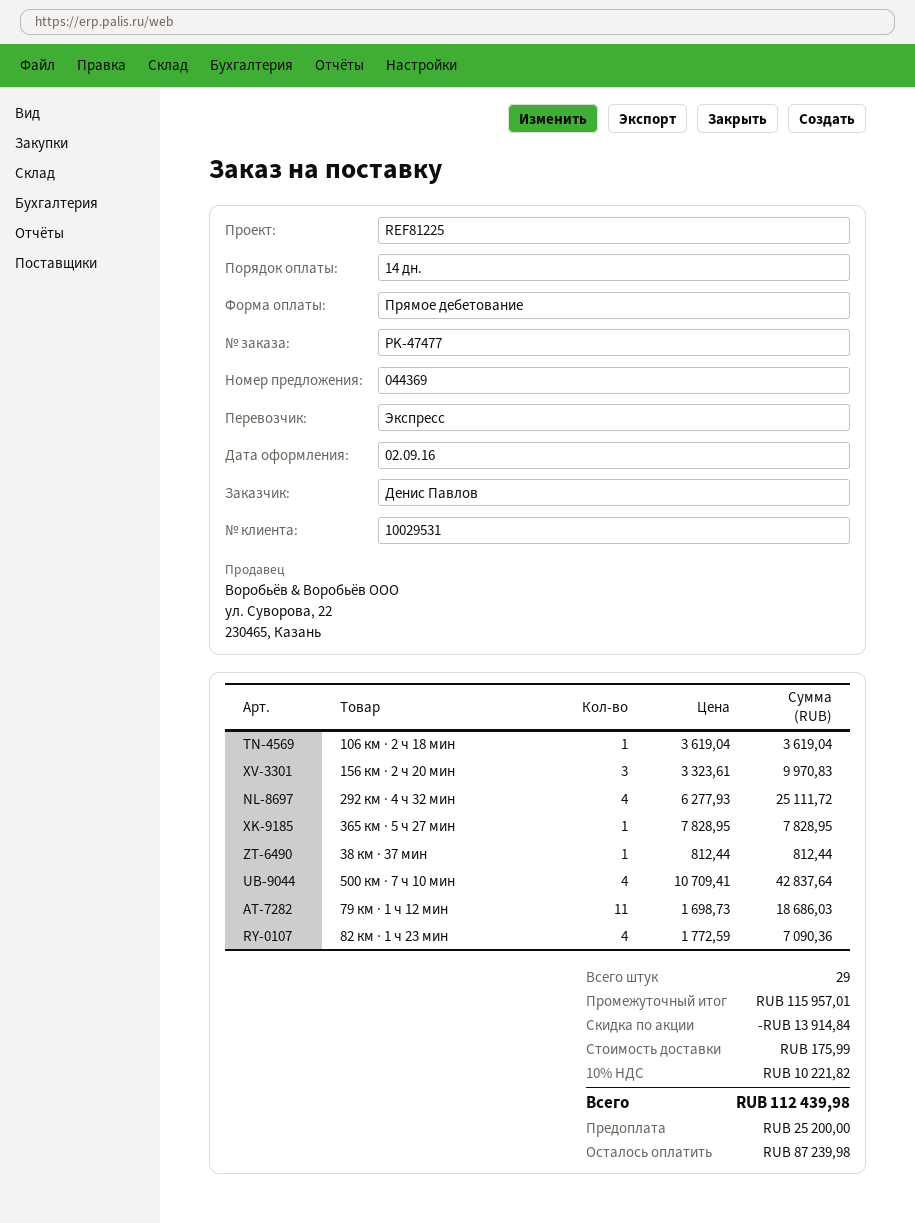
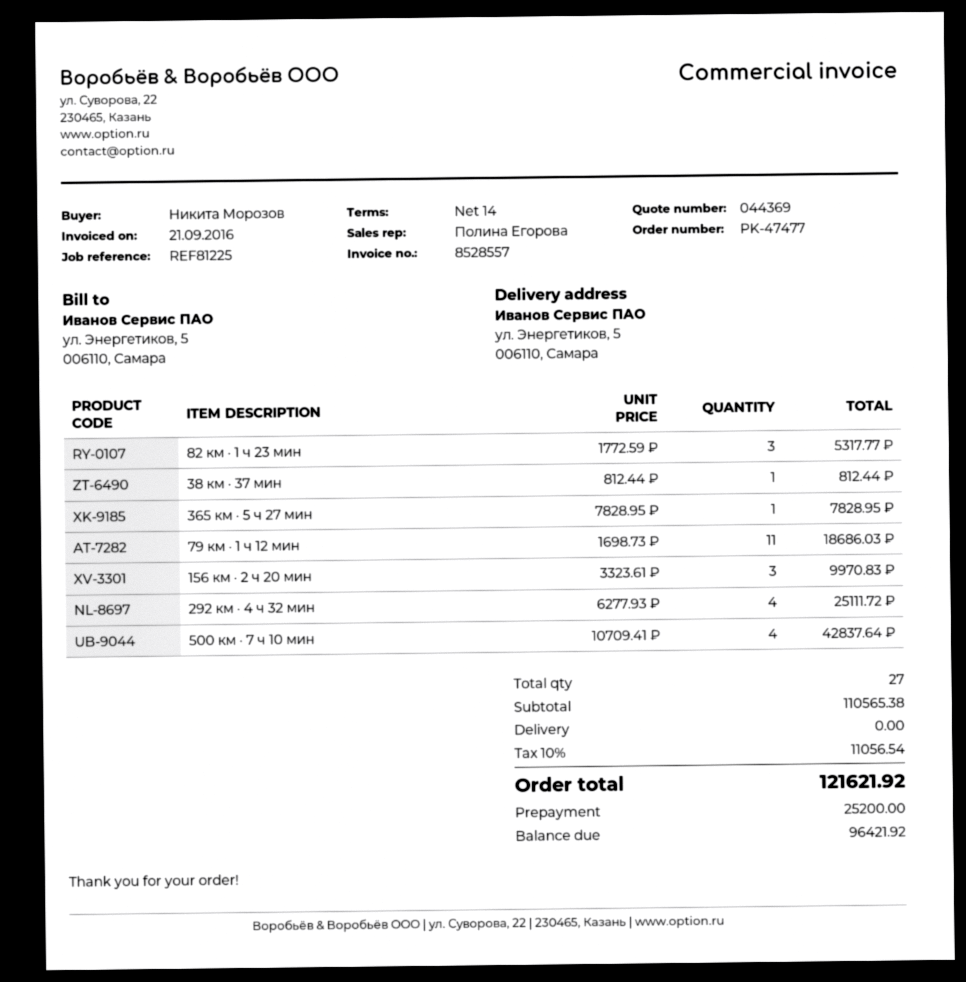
ordered by: Денис Павлов -> Никита Морозов
106 км · 2 ч 18 мин: 1 x 3619.04 = 3619.04 -> none
82 км · 1 ч 23 мин: 4 x 1772.59 = 7090.36 -> 3 x 1772.59 = 5317.77
total quantity: 29 -> 27
subtotal: 115957.01 -> 110565.38
discount: 13914.84 -> none
shipping: 175.99 -> 0.00
tax: 10% = 10221.82 -> 10% = 11056.54
total: 112439.98 -> 121621.92
balance: 87239.98 -> 96421.92

